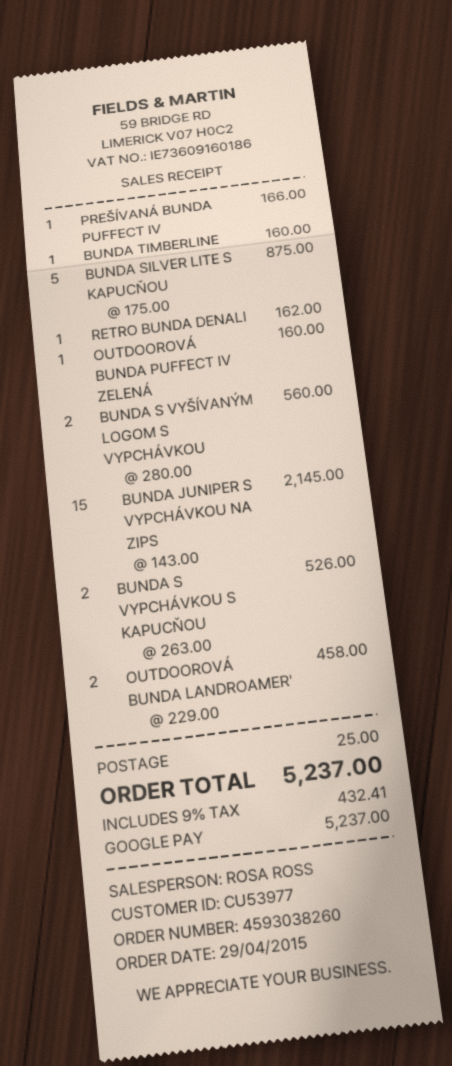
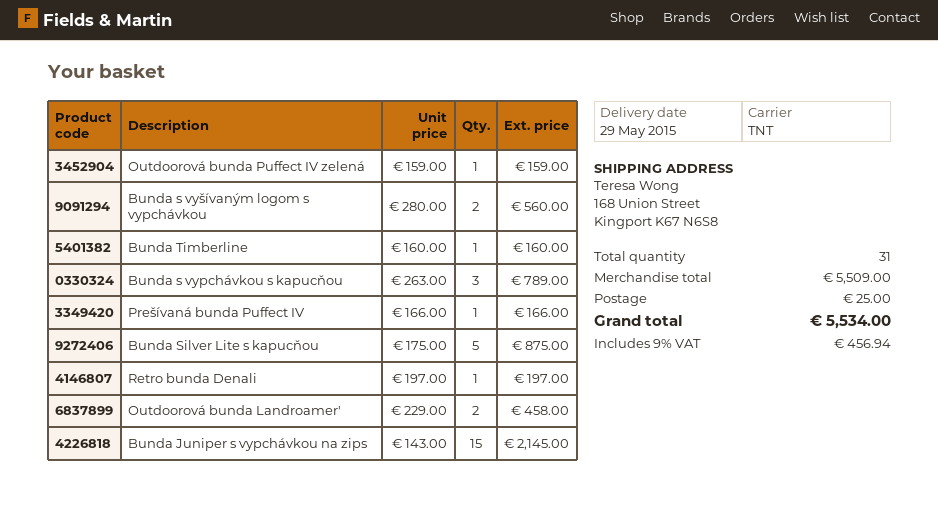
RETRO BUNDA DENALI: 1 x 162.00 = 162.00 -> 1 x 197.00 = 197.00
OUTDOOROVÁ BUNDA PUFFECT IV ZELENÁ: 1 x 160.00 = 160.00 -> 1 x 159.00 = 159.00
BUNDA S VYPCHÁVKOU S KAPUCŇOU: 2 x 263.00 = 526.00 -> 3 x 263.00 = 789.00
tax: 9% = 432.41 -> 9% = 456.94
total: 5237.00 -> 5534.00

